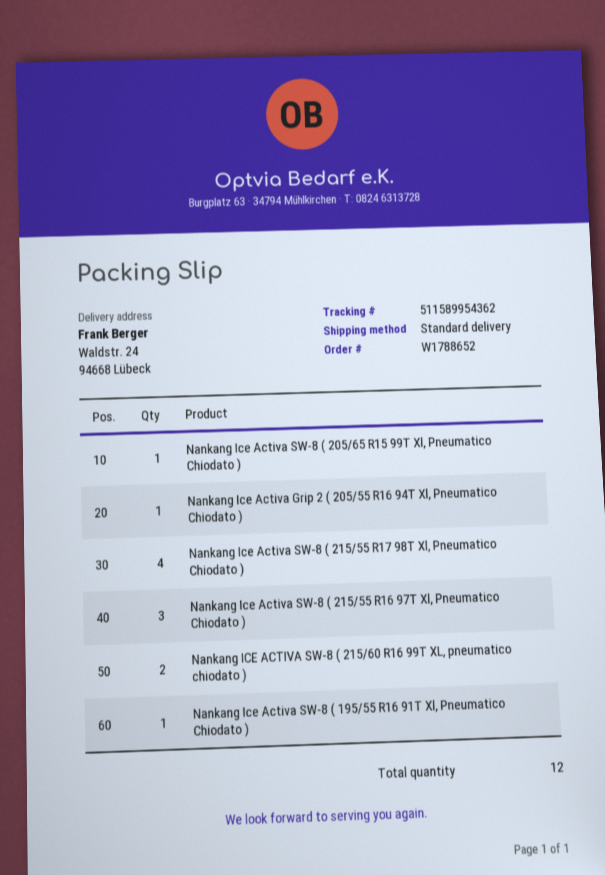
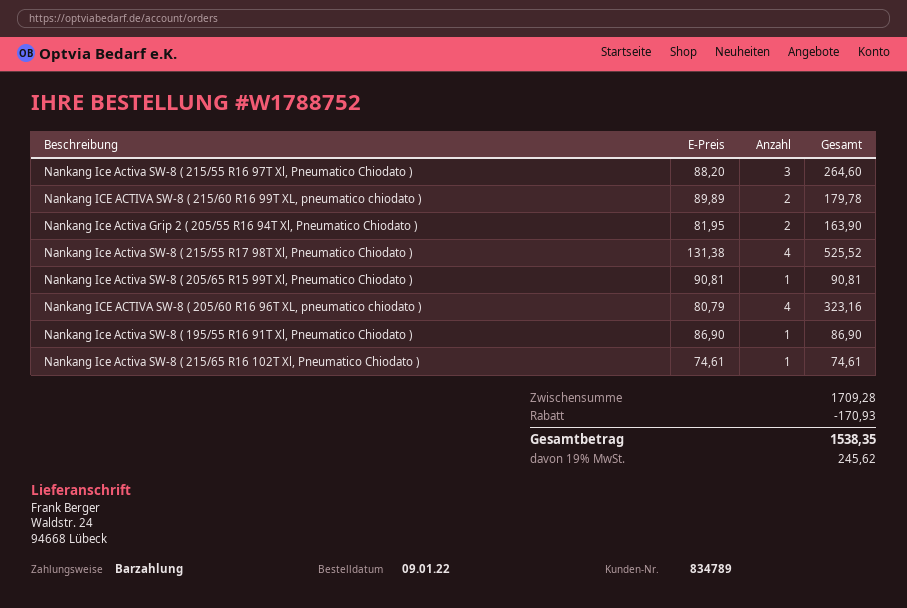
order number: W1788652 -> W1788752
Nankang Ice Activa Grip 2 ( 205/55 R16 94T Xl, Pneumatico Chiodato ): 1 -> 2
Nankang ICE ACTIVA SW-8 ( 205/60 R16 96T XL, pneumatico chiodato ): none -> 4
Nankang Ice Activa SW-8 ( 215/65 R16 102T Xl, Pneumatico Chiodato ): none -> 1

